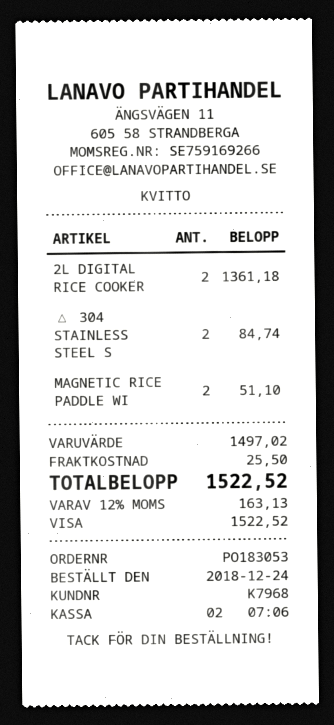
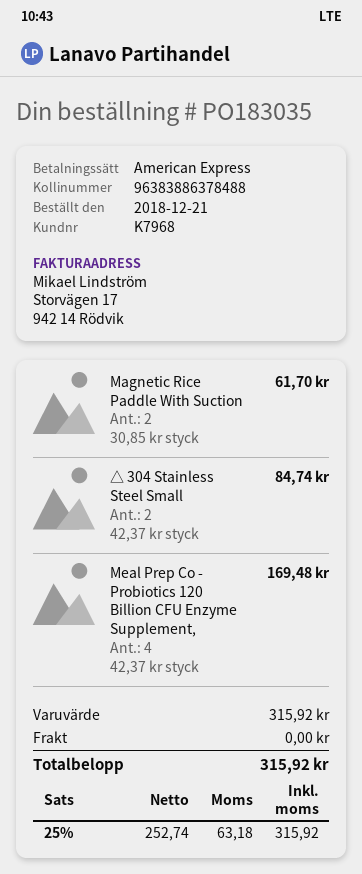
order number: PO183053 -> PO183035
order date: 2018-12-24 -> 2018-12-21
payment method: Visa -> American Express
2L DIGITAL RICE COOKER: 2 for 1361.18 -> none
MAGNETIC RICE PADDLE WI: 2 for 51.10 -> 2 for 61.70
Meal Prep Co - Probiotics 120 Billion CFU Enzyme Supplement,: none -> 4 for 169.48
subtotal: 1497.02 -> 315.92
shipping: 25.50 -> 0.00
tax: 12% = 163.13 -> 25% = 63.18
total: 1522.52 -> 315.92

